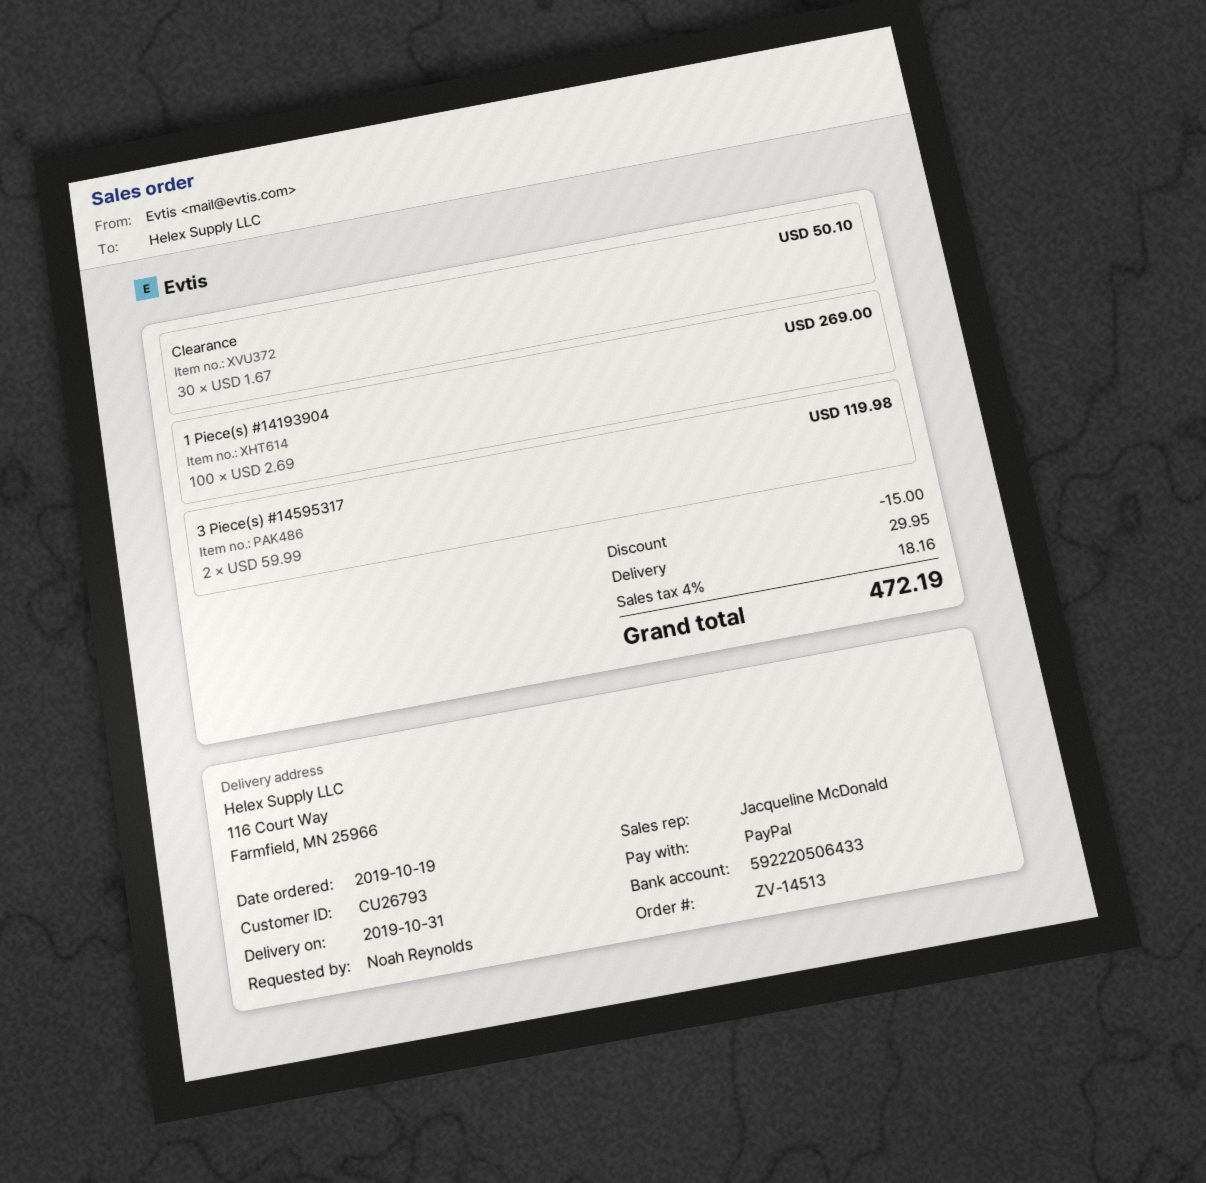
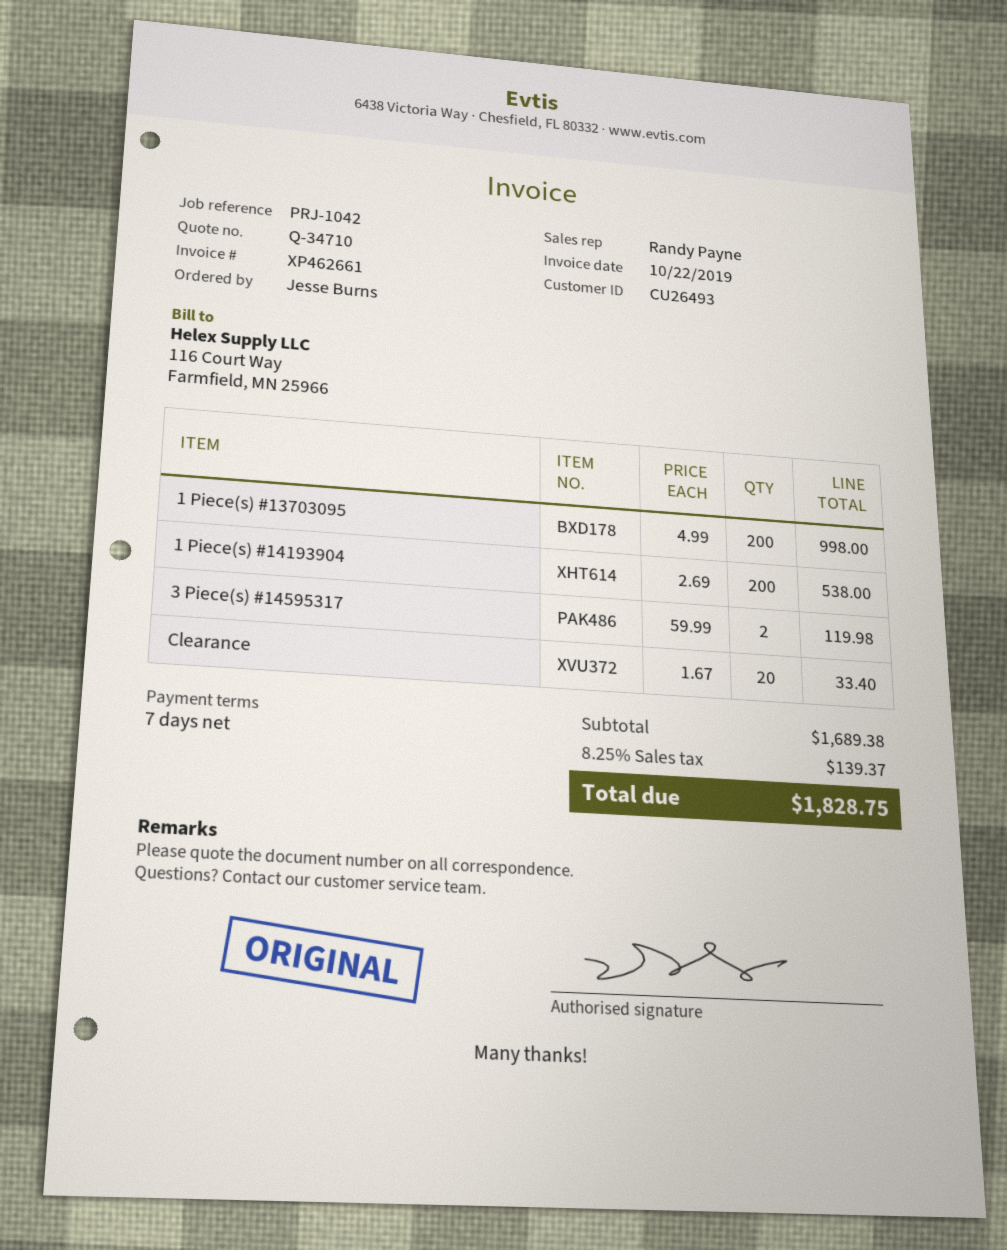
customer number: CU26793 -> CU26493
ordered by: Noah Reynolds -> Jesse Burns
sales rep: Jacqueline McDonald -> Randy Payne
Clearance: 30 x 1.67 = 50.10 -> 20 x 1.67 = 33.40
1 Piece(s) #14193904: 100 x 2.69 = 269.00 -> 200 x 2.69 = 538.00
1 Piece(s) #13703095: none -> 200 x 4.99 = 998.00
discount: 15.00 -> none
shipping: 29.95 -> none
tax: 4% = 18.16 -> 8.25% = 139.37
total: 472.19 -> 1828.75

